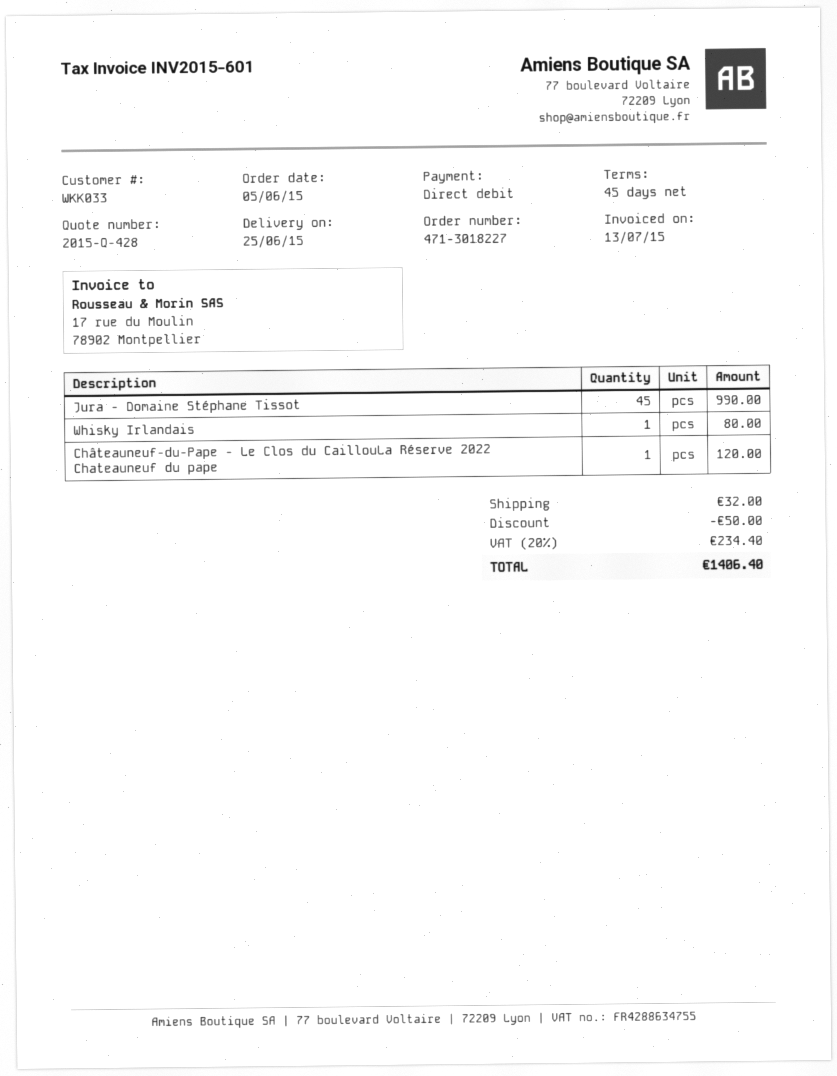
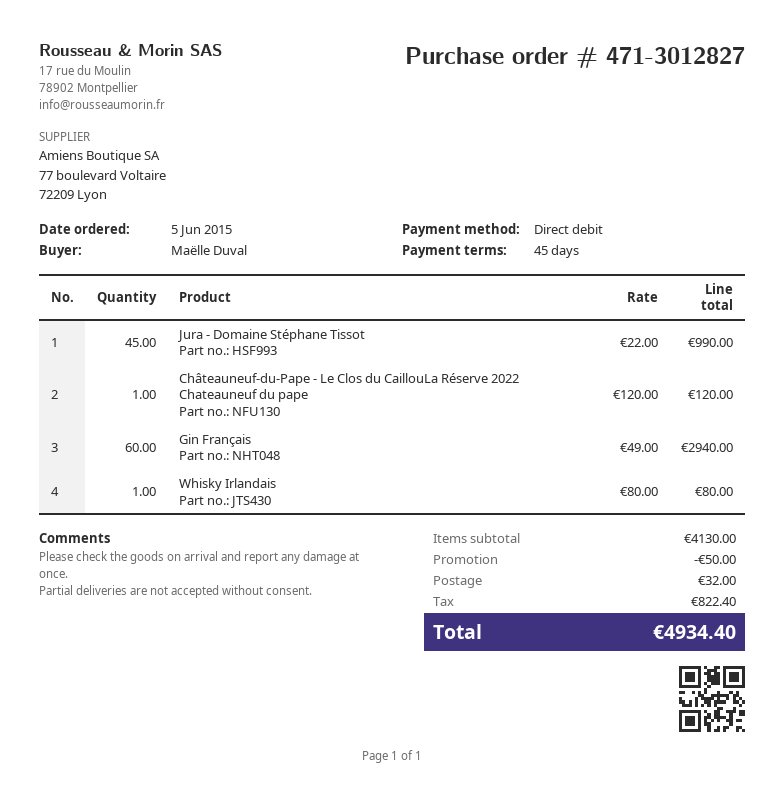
order number: 471-3018227 -> 471-3012827
Gin Français: none -> 60 for 2940.00
tax: 234.40 -> 822.40
total: 1406.40 -> 4934.40

